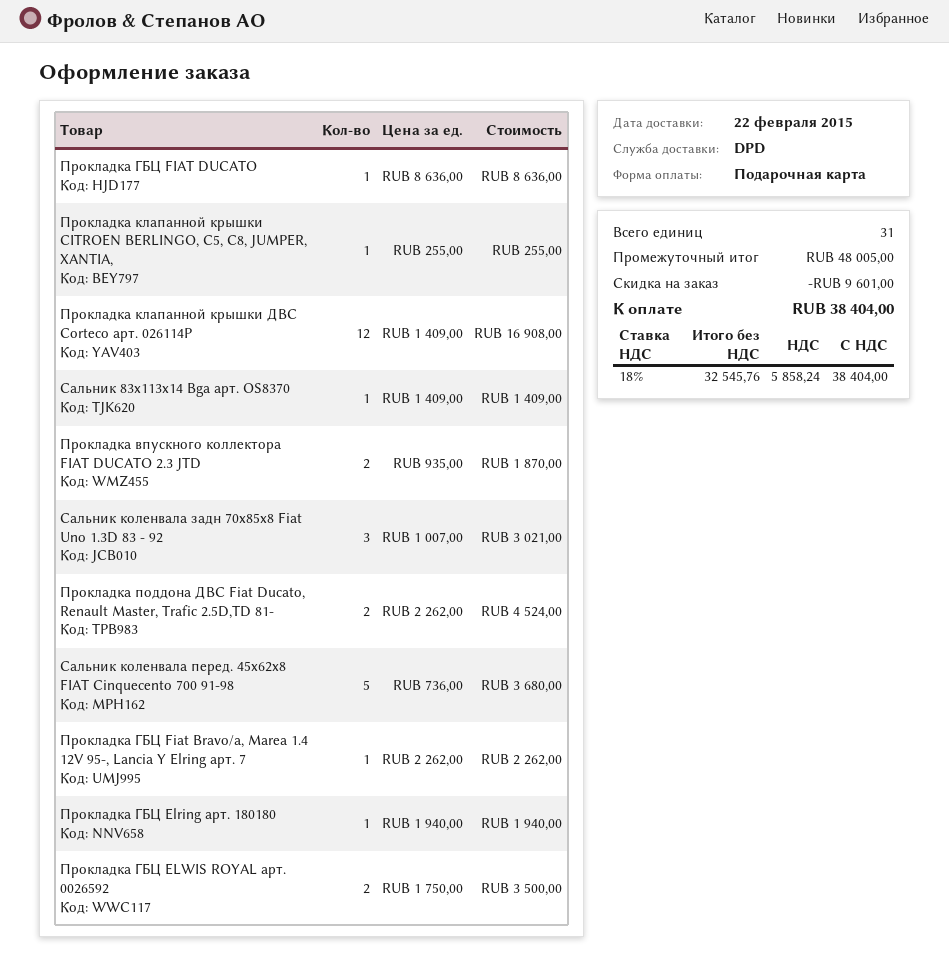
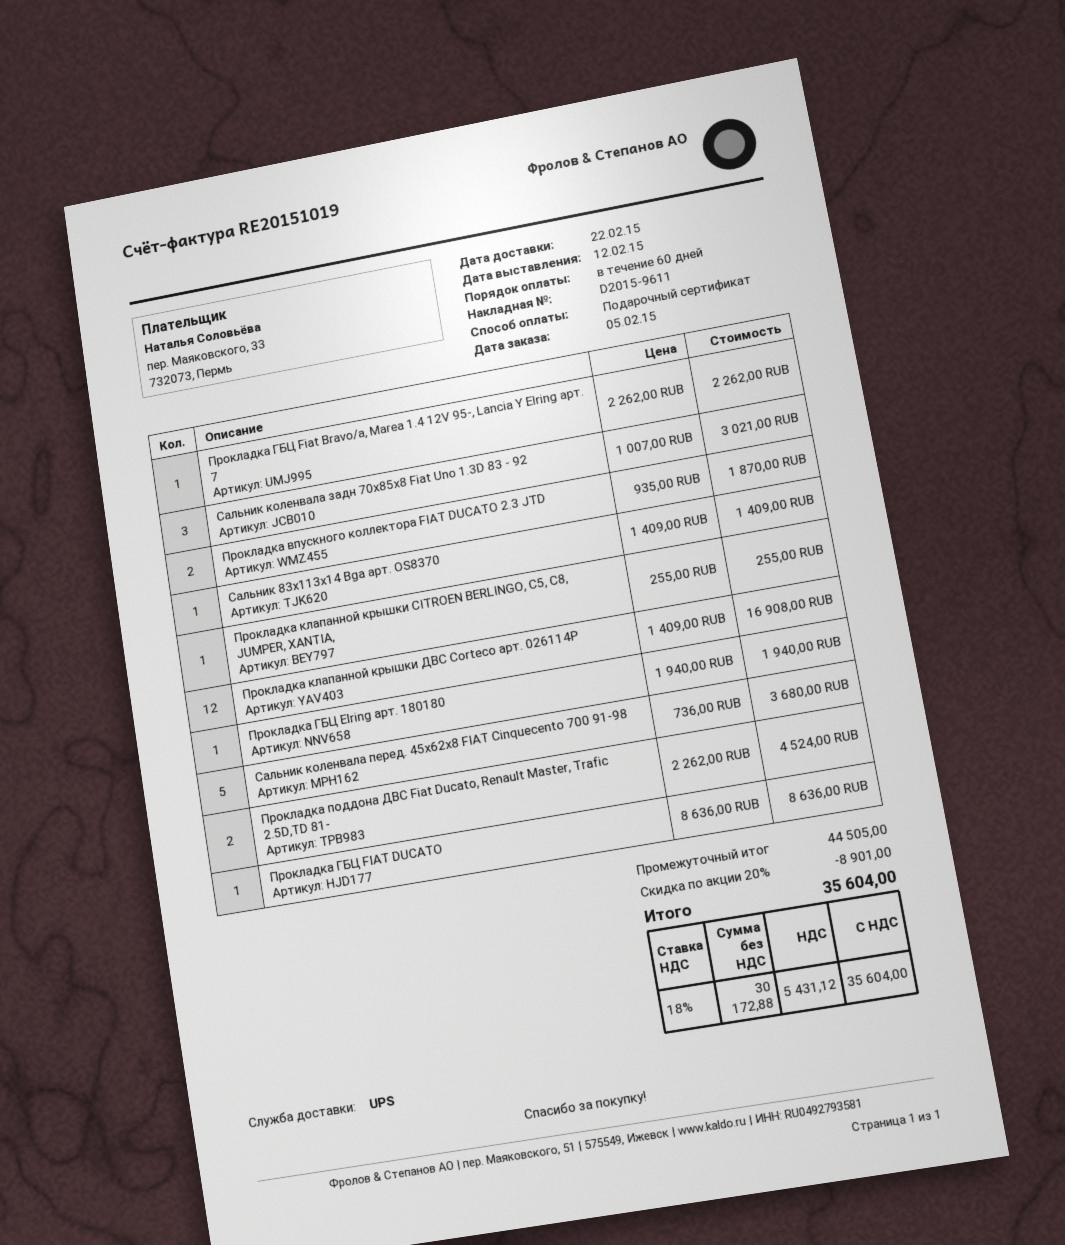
shipping method: DPD -> UPS
Прокладка ГБЦ ELWIS ROYAL арт. 0026592: 2 x 1750.00 = 3500.00 -> none
subtotal: 48005.00 -> 44505.00
discount: 9601.00 -> 8901.00
net: 32545.76 -> 30172.88
tax: 18% = 5858.24 -> 18% = 5431.12
total: 38404.00 -> 35604.00

